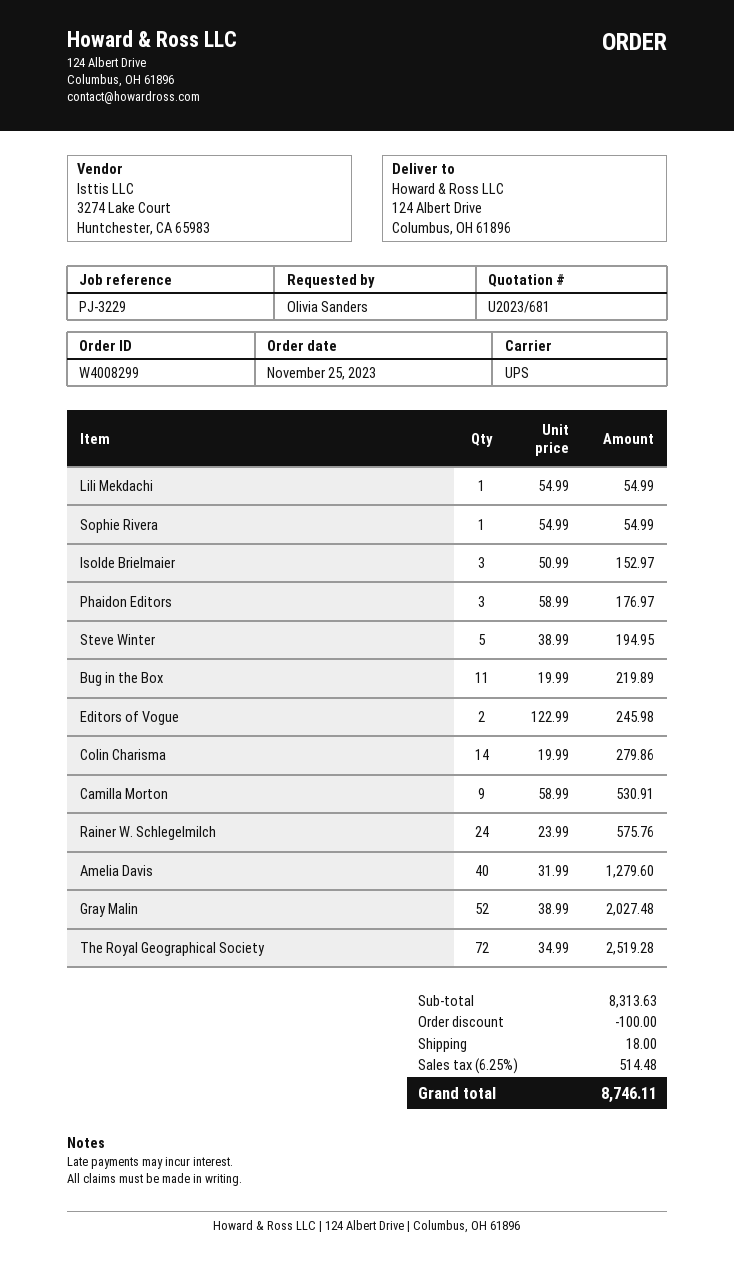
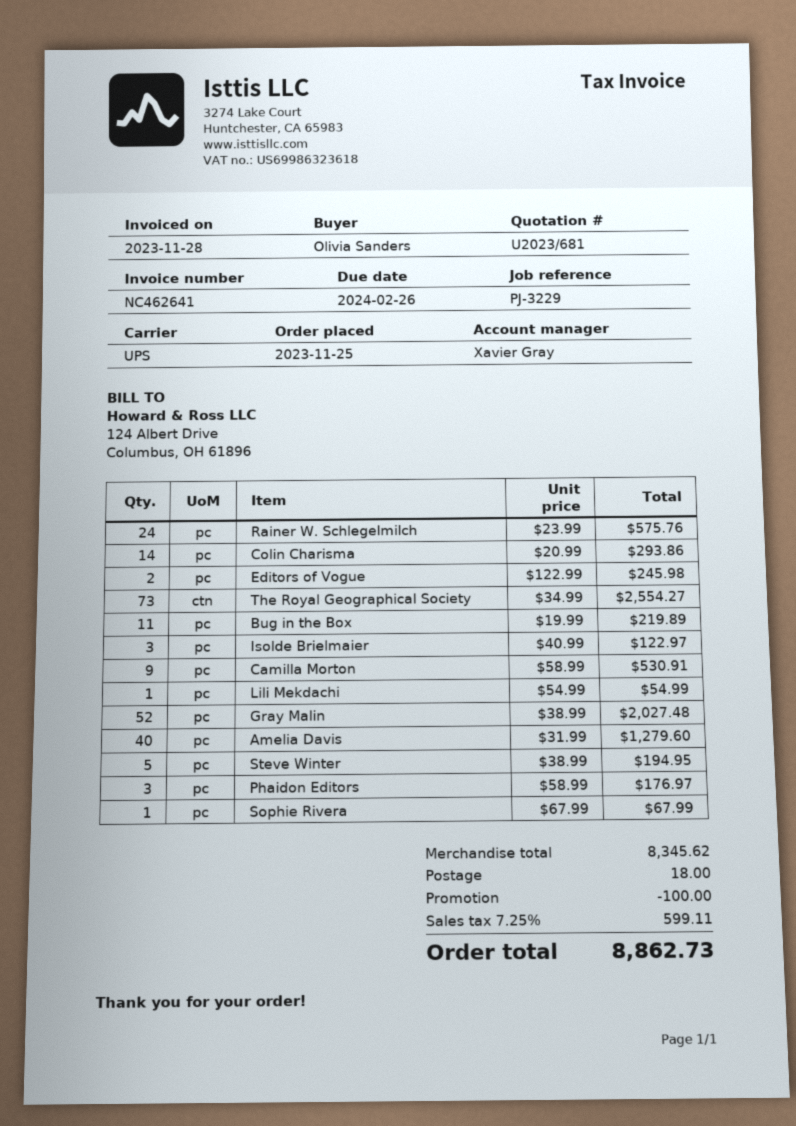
Sophie Rivera: 1 x 54.99 = 54.99 -> 1 x 67.99 = 67.99
Isolde Brielmaier: 3 x 50.99 = 152.97 -> 3 x 40.99 = 122.97
Colin Charisma: 14 x 19.99 = 279.86 -> 14 x 20.99 = 293.86
The Royal Geographical Society: 72 x 34.99 = 2519.28 -> 73 x 34.99 = 2554.27
subtotal: 8313.63 -> 8345.62
tax: 6.25% = 514.48 -> 7.25% = 599.11
total: 8746.11 -> 8862.73

